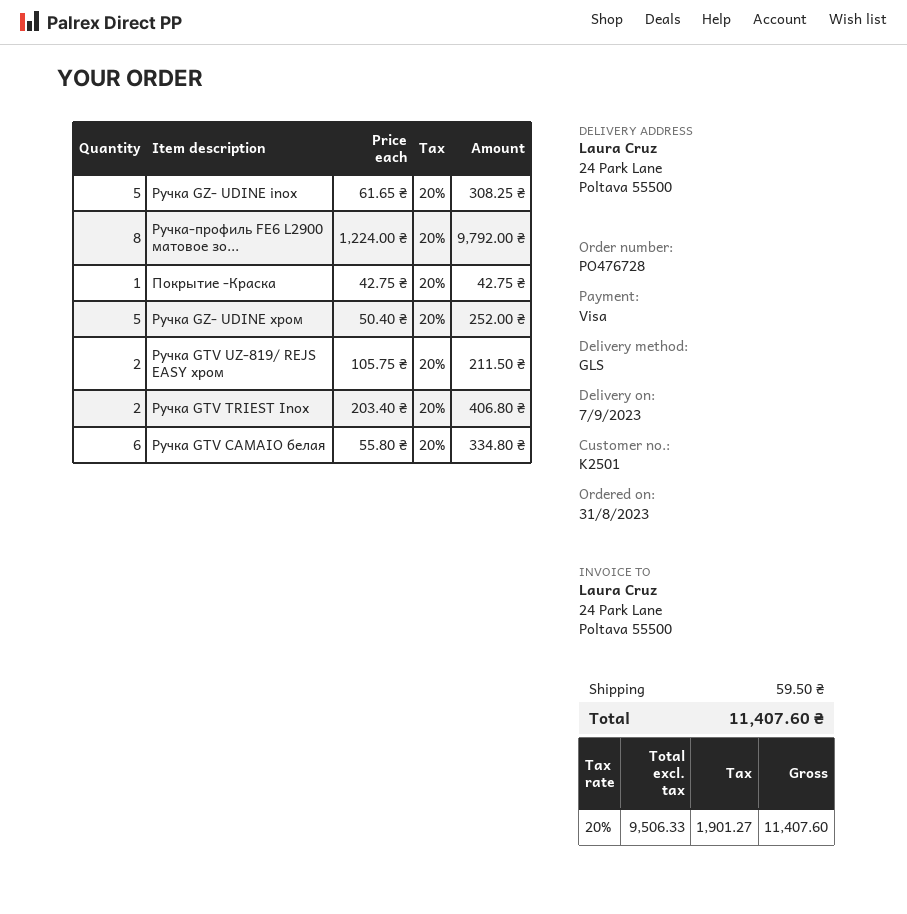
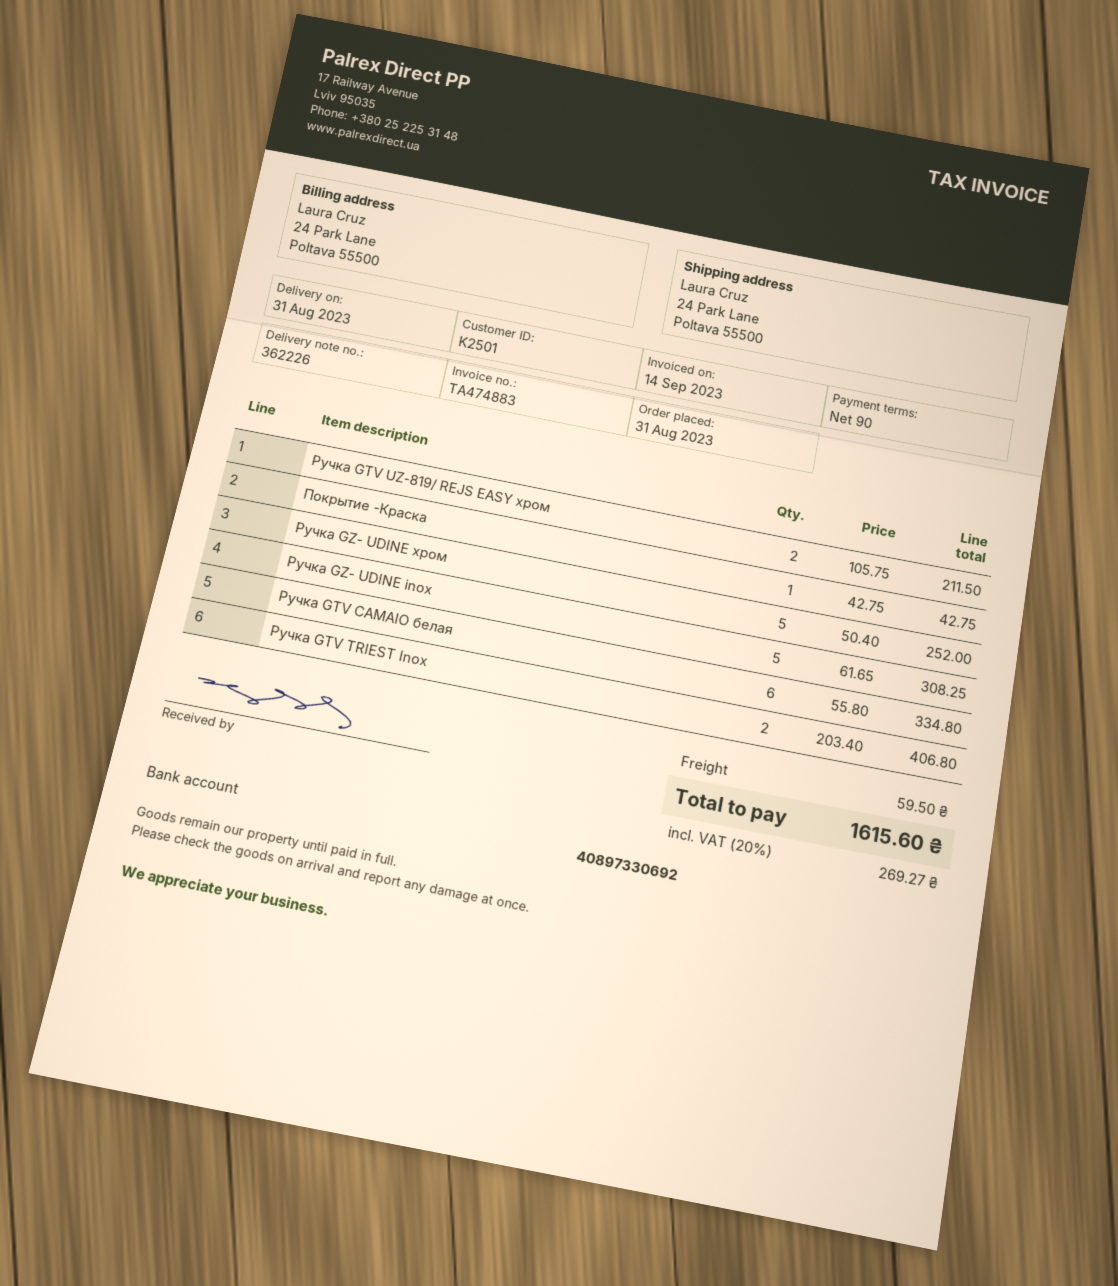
delivery date: 2023-09-07 -> 2023-08-31
Ручка-профиль FE6 L2900 матовое зо...: 8 x 1224.00 = 9792.00 -> none
tax: 20% = 1901.27 -> 20% = 269.27
total: 11407.60 -> 1615.60

